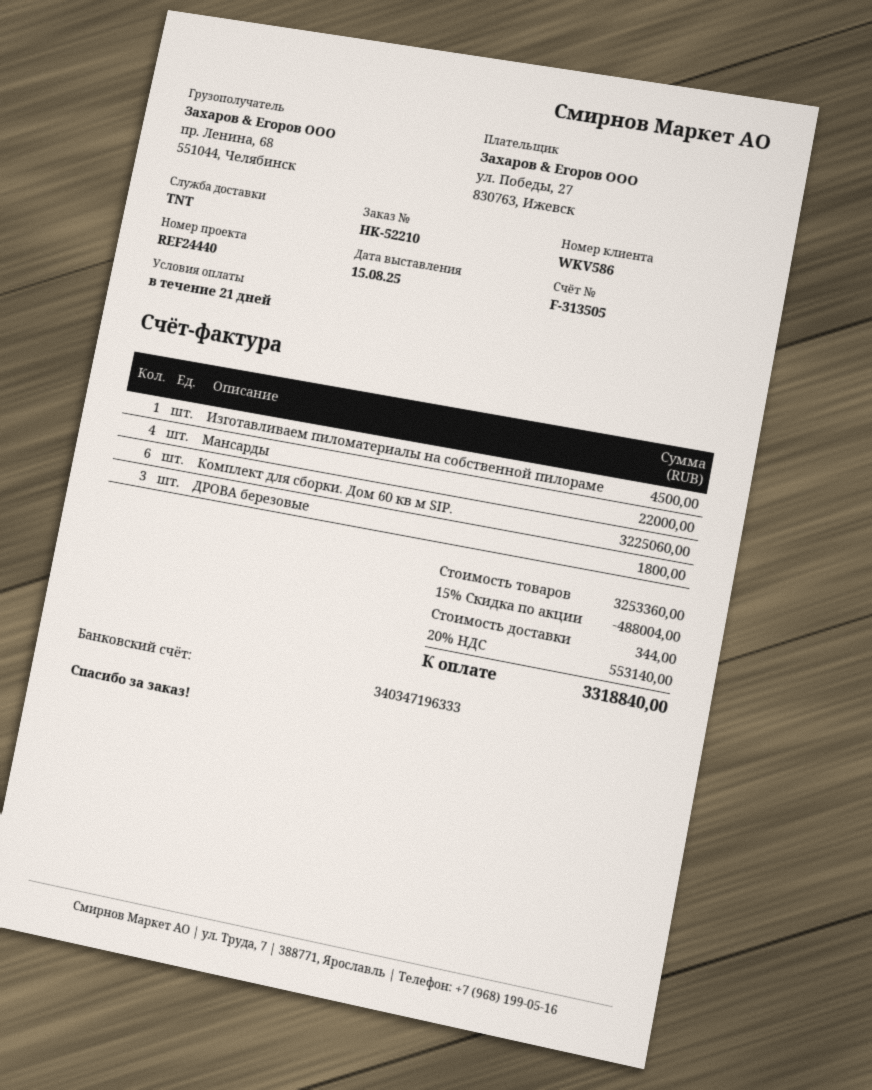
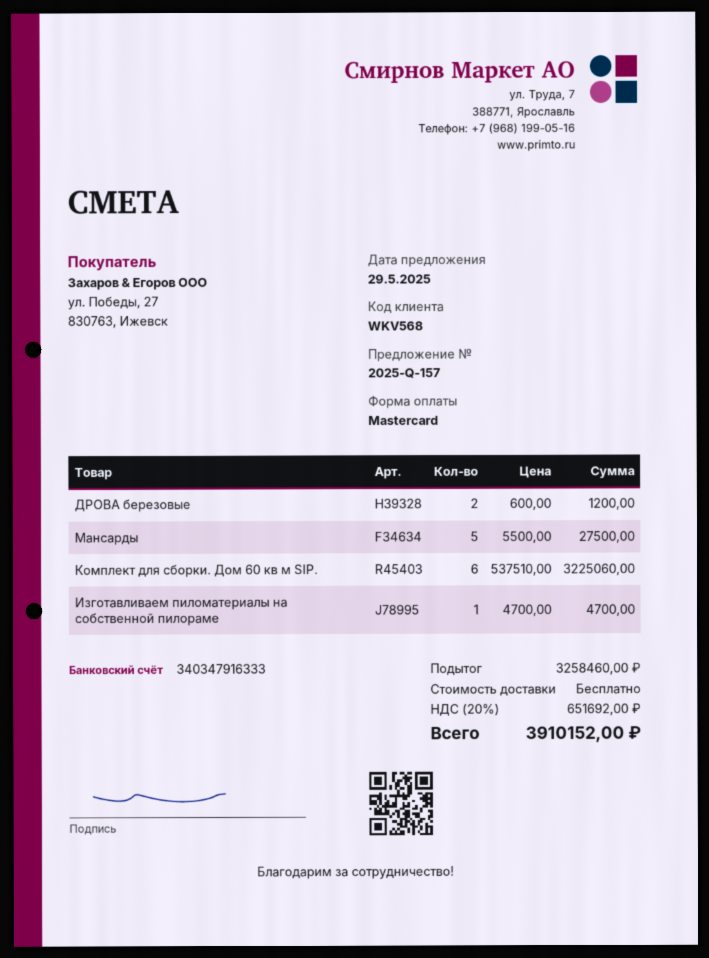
customer number: WKV586 -> WKV568
bank account: 340347196333 -> 340347916333
Изготавливаем пиломатериалы на собственной пилораме: 1 for 4500.00 -> 1 for 4700.00
Мансарды: 4 for 22000.00 -> 5 for 27500.00
ДРОВА березовые: 3 for 1800.00 -> 2 for 1200.00
subtotal: 3253360.00 -> 3258460.00
discount: 15% = 488004.00 -> none
shipping: 344.00 -> 0.00
tax: 20% = 553140.00 -> 20% = 651692.00
total: 3318840.00 -> 3910152.00

